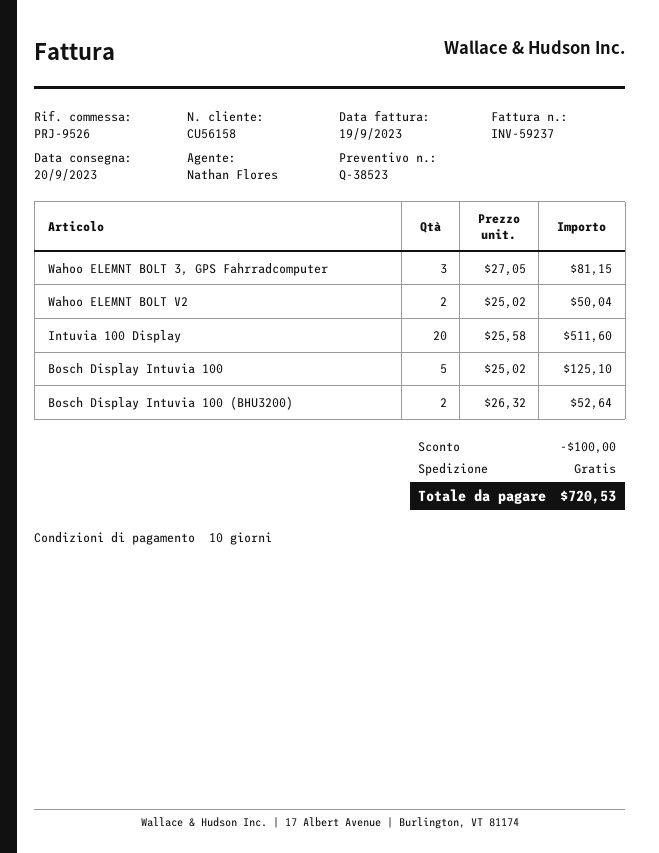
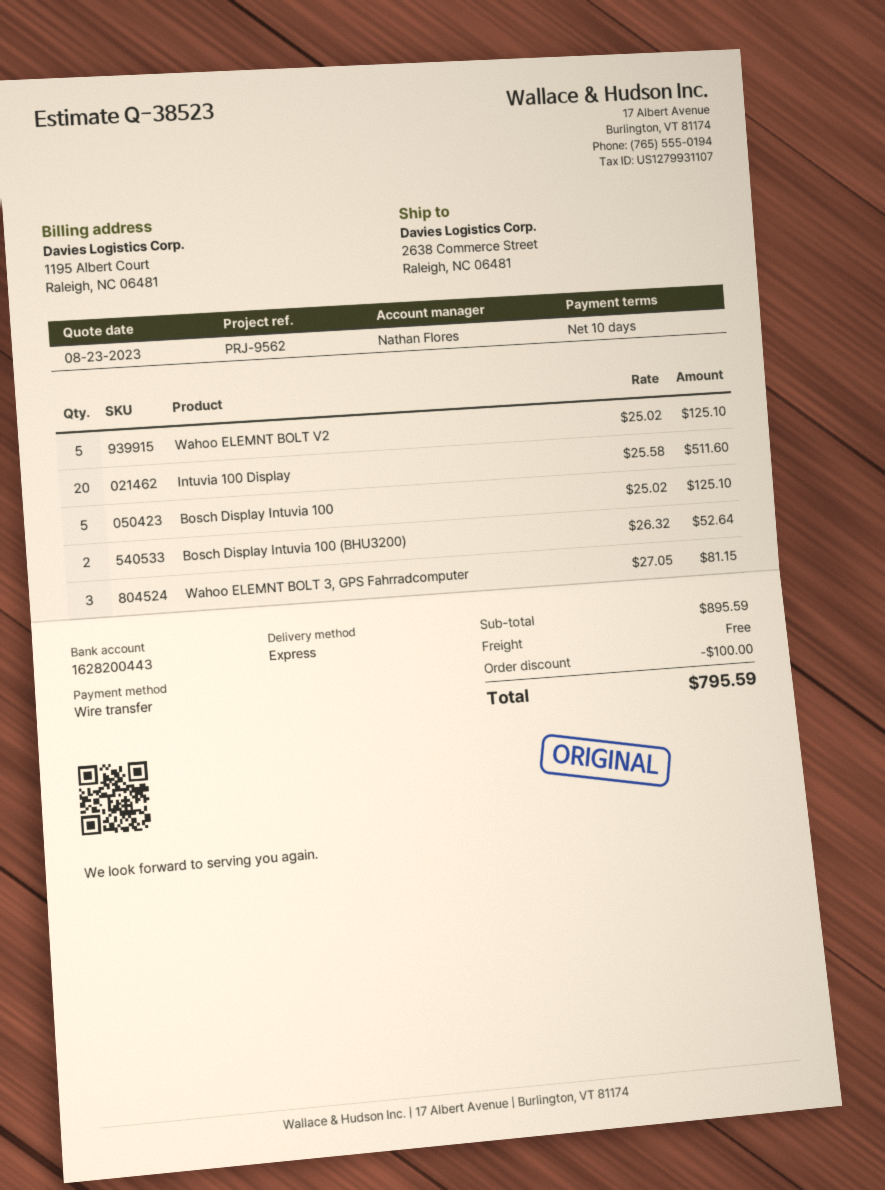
reference: PRJ-9526 -> PRJ-9562
Wahoo ELEMNT BOLT V2: 2 x 25.02 = 50.04 -> 5 x 25.02 = 125.10
total: 720.53 -> 795.59

